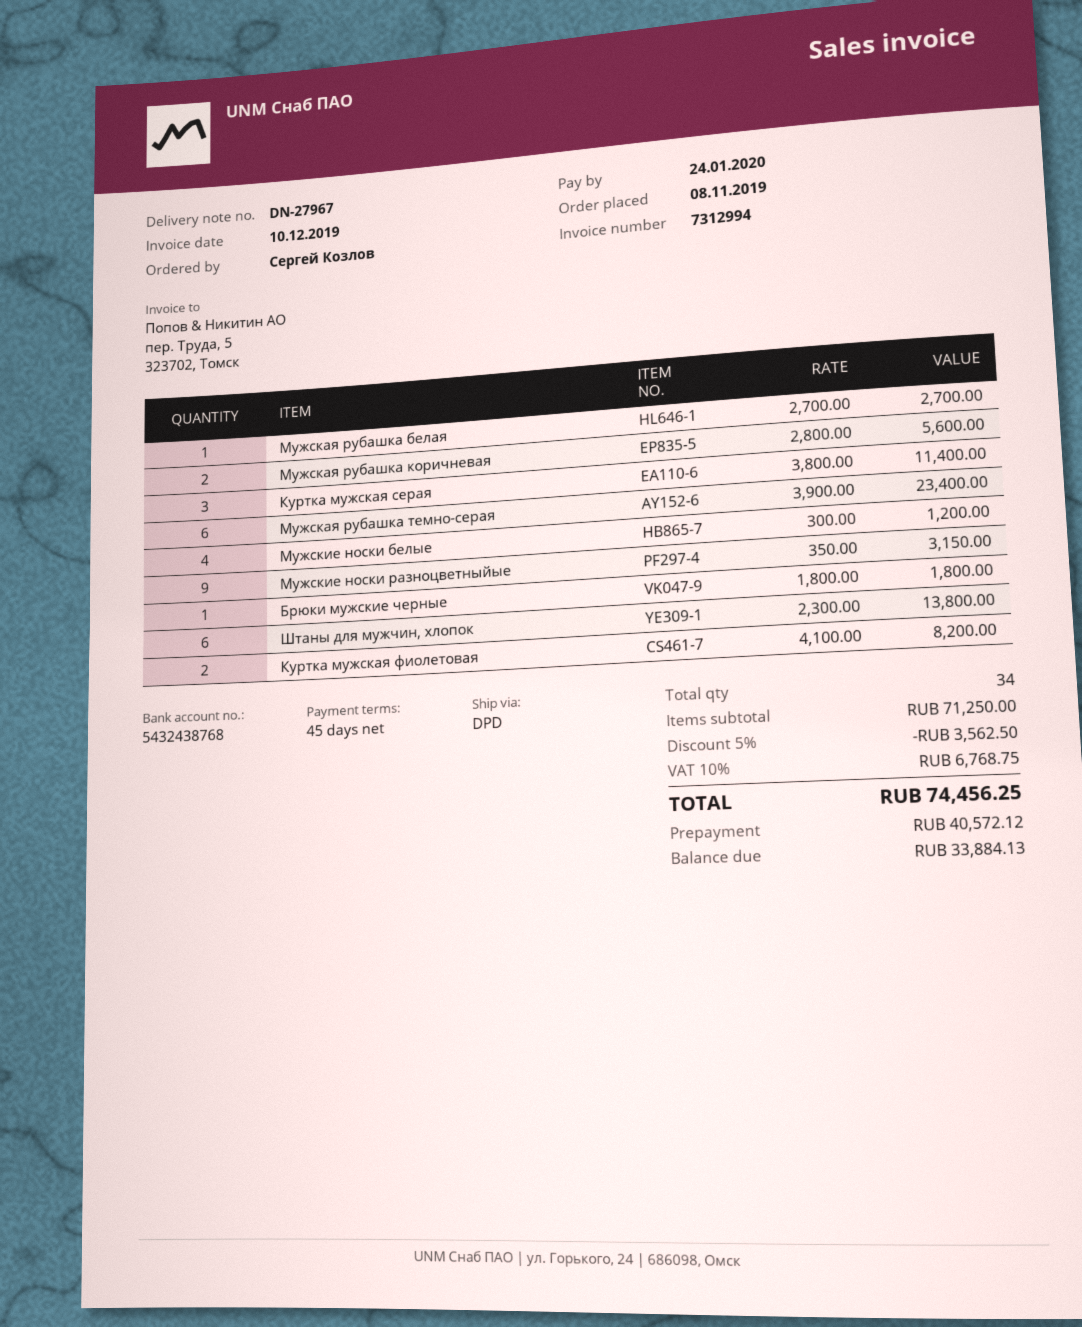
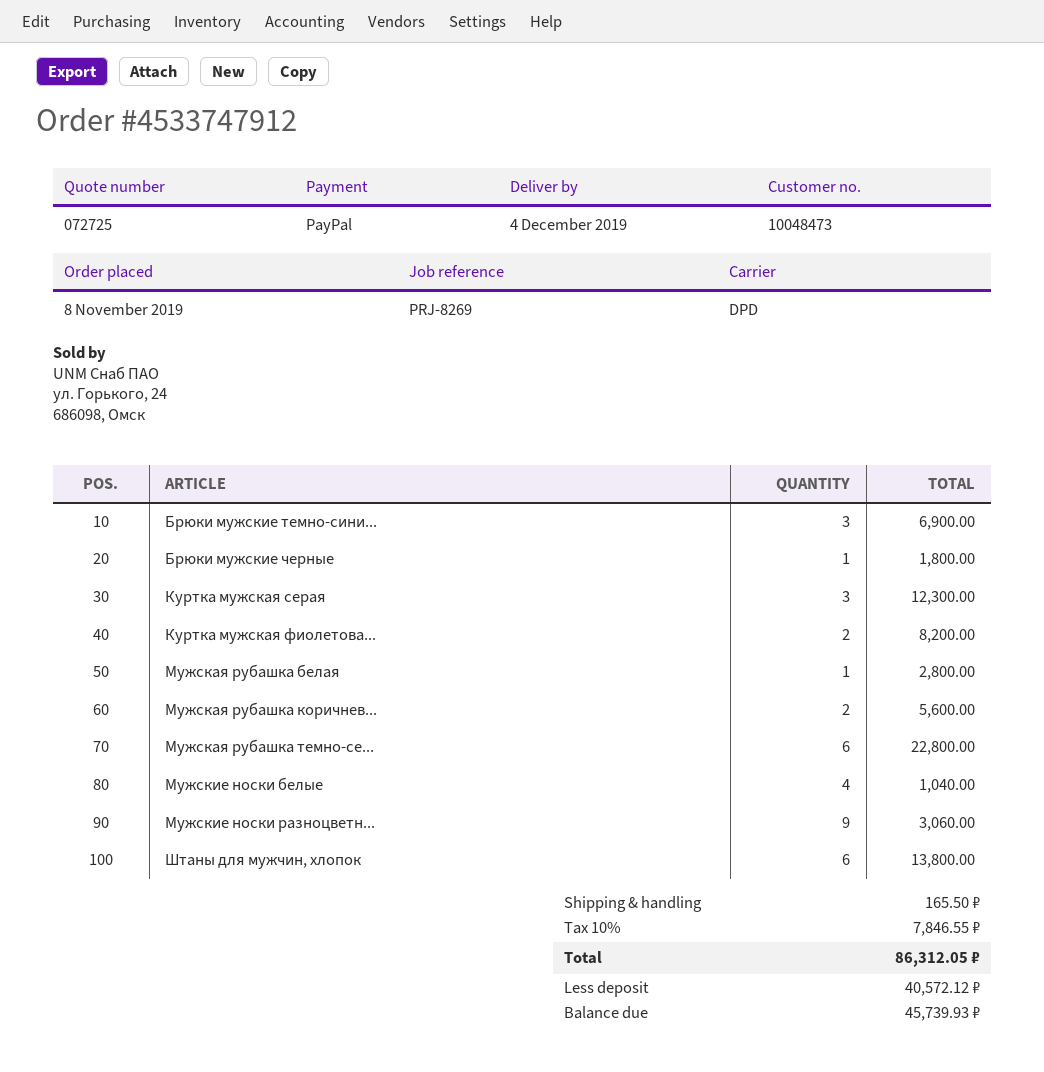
Мужская рубашка белая: 1 for 2700.00 -> 1 for 2800.00
Куртка мужская серая: 3 for 11400.00 -> 3 for 12300.00
Мужская рубашка темно-серая: 6 for 23400.00 -> 6 for 22800.00
Мужские носки белые: 4 for 1200.00 -> 4 for 1040.00
Мужские носки разноцветныйые: 9 for 3150.00 -> 9 for 3060.00
Брюки мужские темно-сини...: none -> 3 for 6900.00
discount: 5% = 3562.50 -> none
shipping: none -> 165.50
tax: 10% = 6768.75 -> 10% = 7846.55
total: 74456.25 -> 86312.05
balance: 33884.13 -> 45739.93

